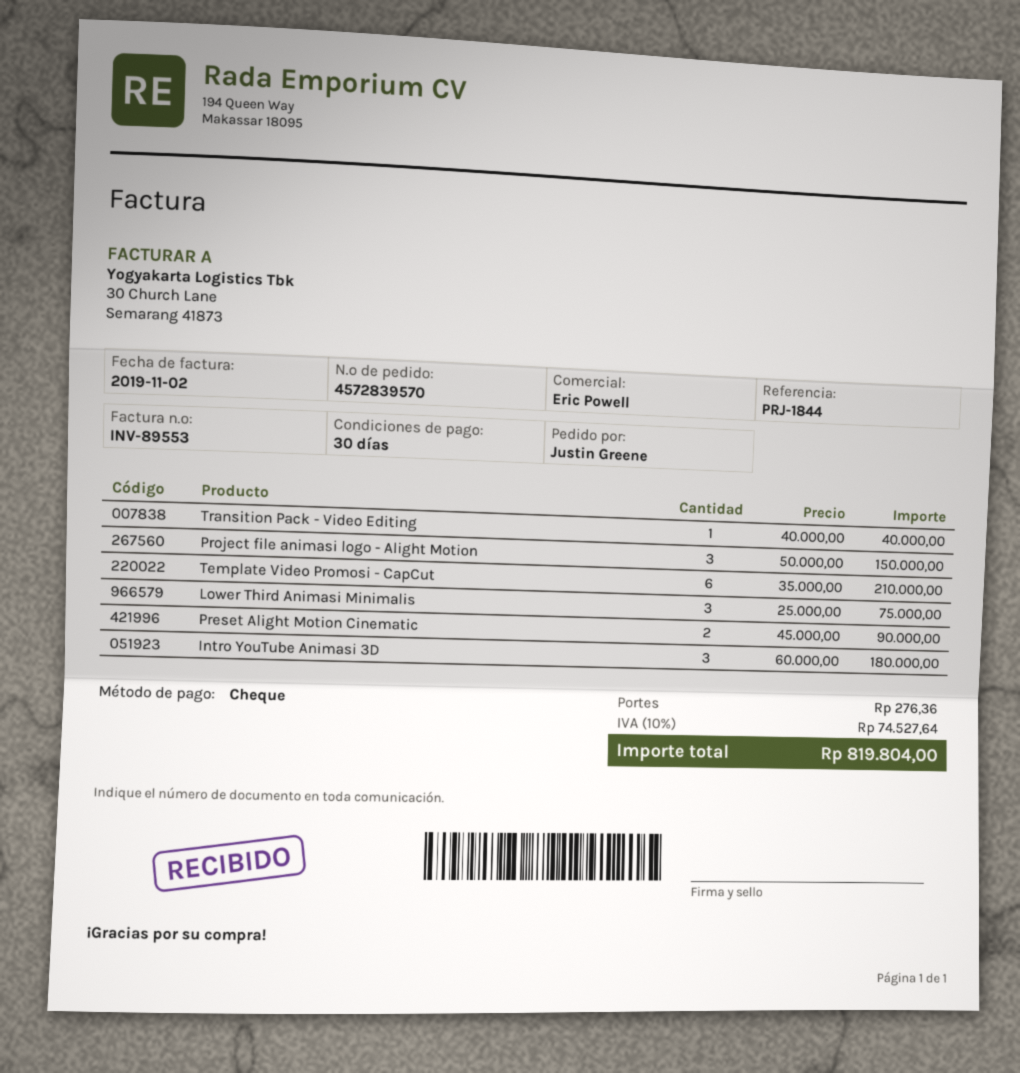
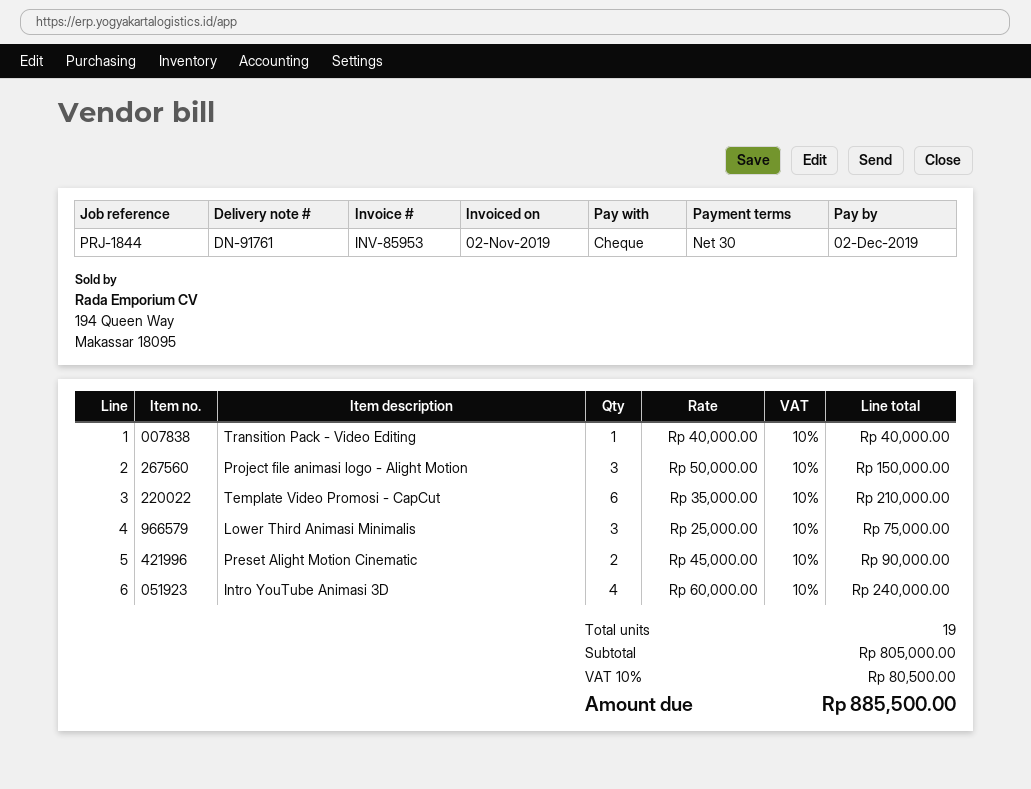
invoice number: INV-89553 -> INV-85953
Intro YouTube Animasi 3D: 3 x 60000.00 = 180000.00 -> 4 x 60000.00 = 240000.00
shipping: 276.36 -> none
tax: 10% = 74527.64 -> 10% = 80500.00
total: 819804.00 -> 885500.00

